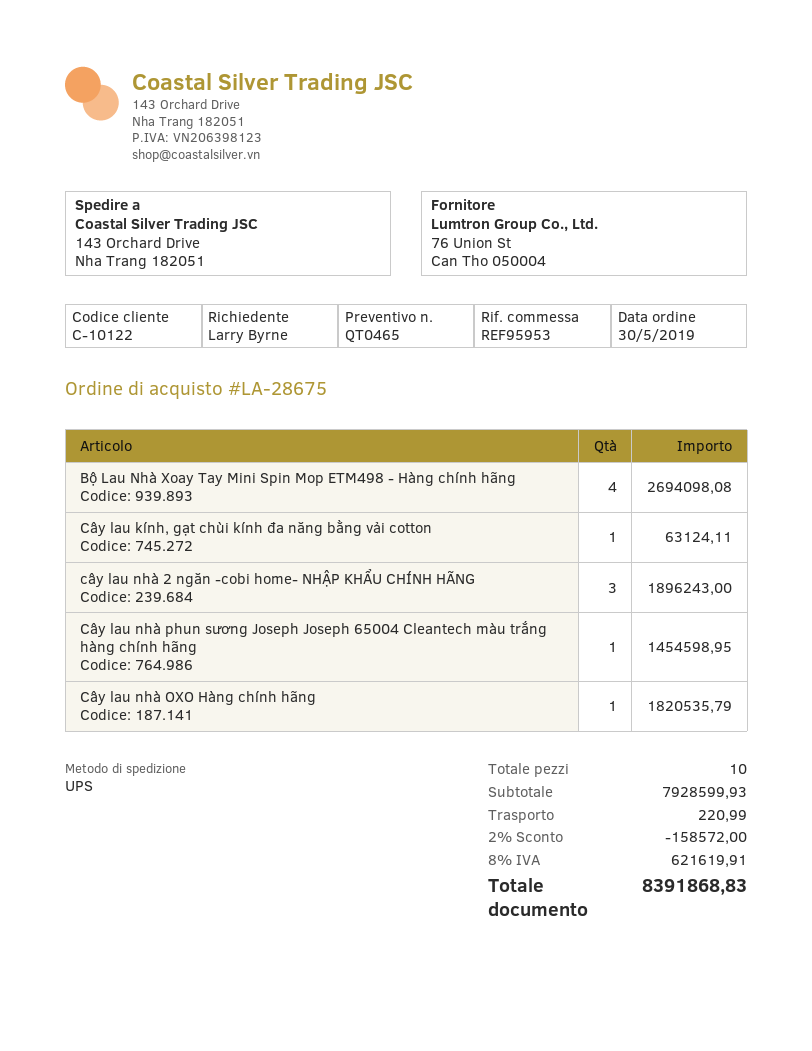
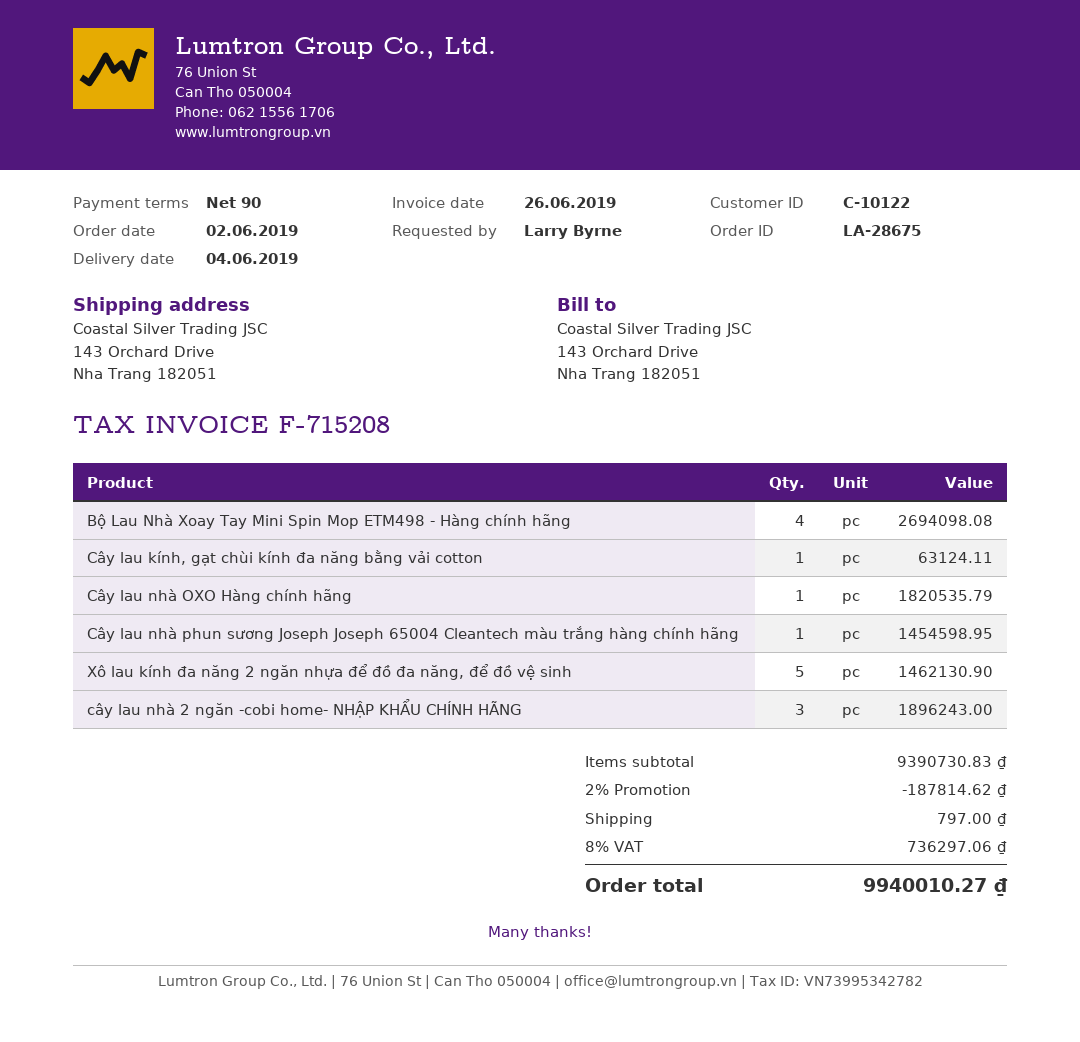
order date: 2019-05-30 -> 2019-06-02
Xô lau kính đa năng 2 ngăn nhựa để đồ đa năng, để đồ vệ sinh: none -> 5 for 1462130.90
subtotal: 7928599.93 -> 9390730.83
discount: 2% = 158572.00 -> 2% = 187814.62
shipping: 220.99 -> 797.00
tax: 8% = 621619.91 -> 8% = 736297.06
total: 8391868.83 -> 9940010.27

